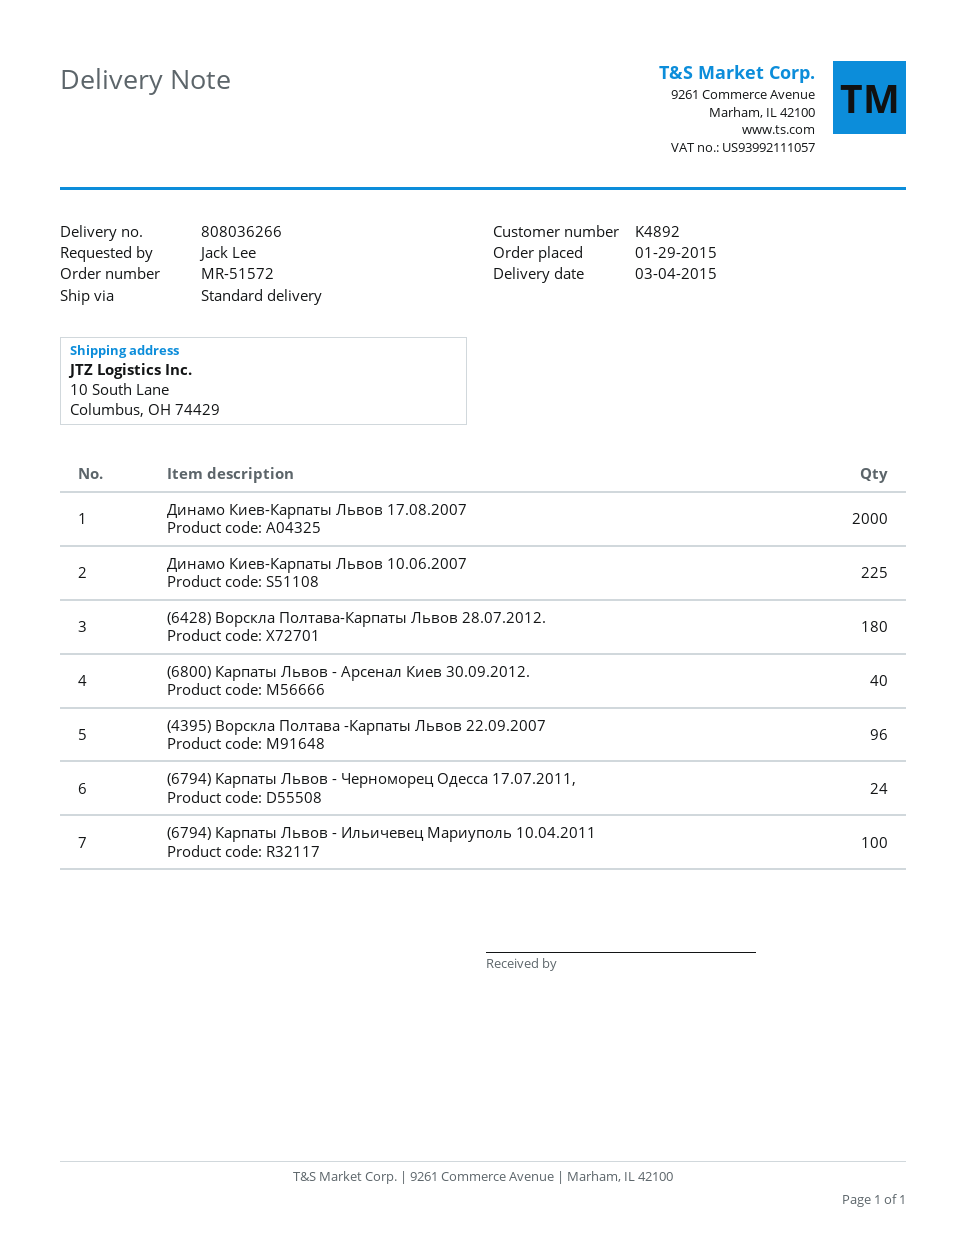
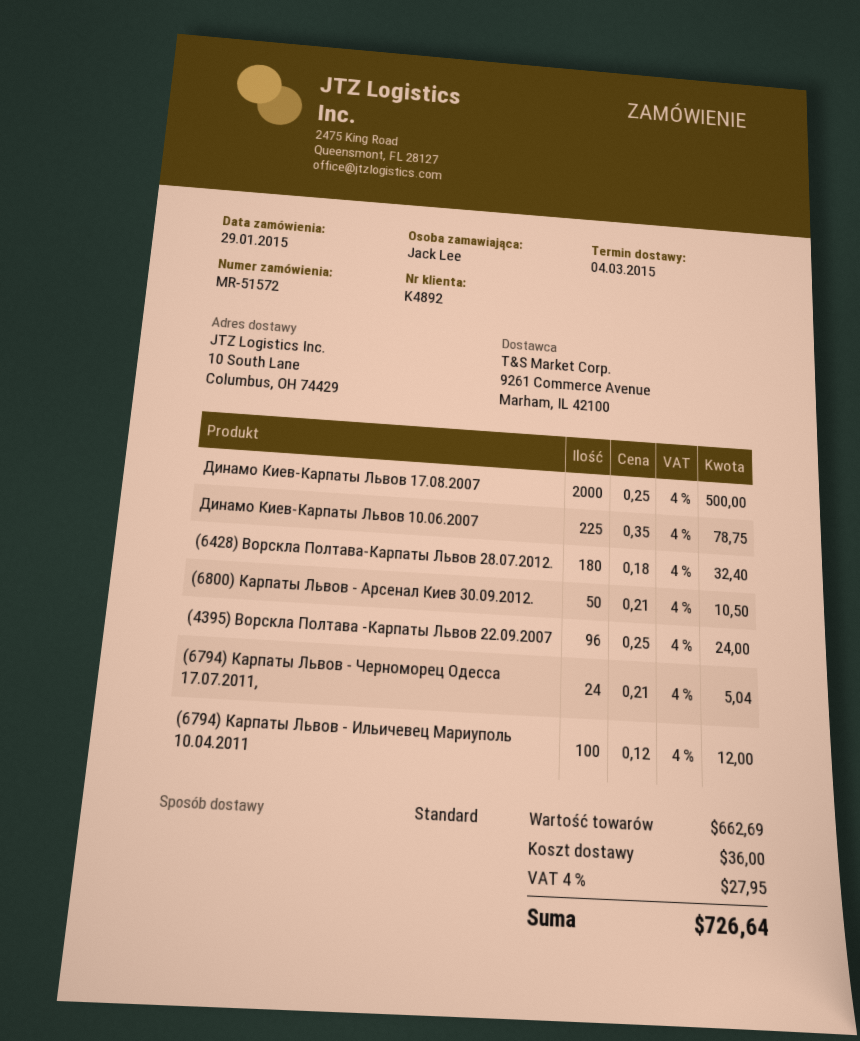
(6800) Карпаты Львов - Арсенал Киев 30.09.2012.: 40 -> 50

